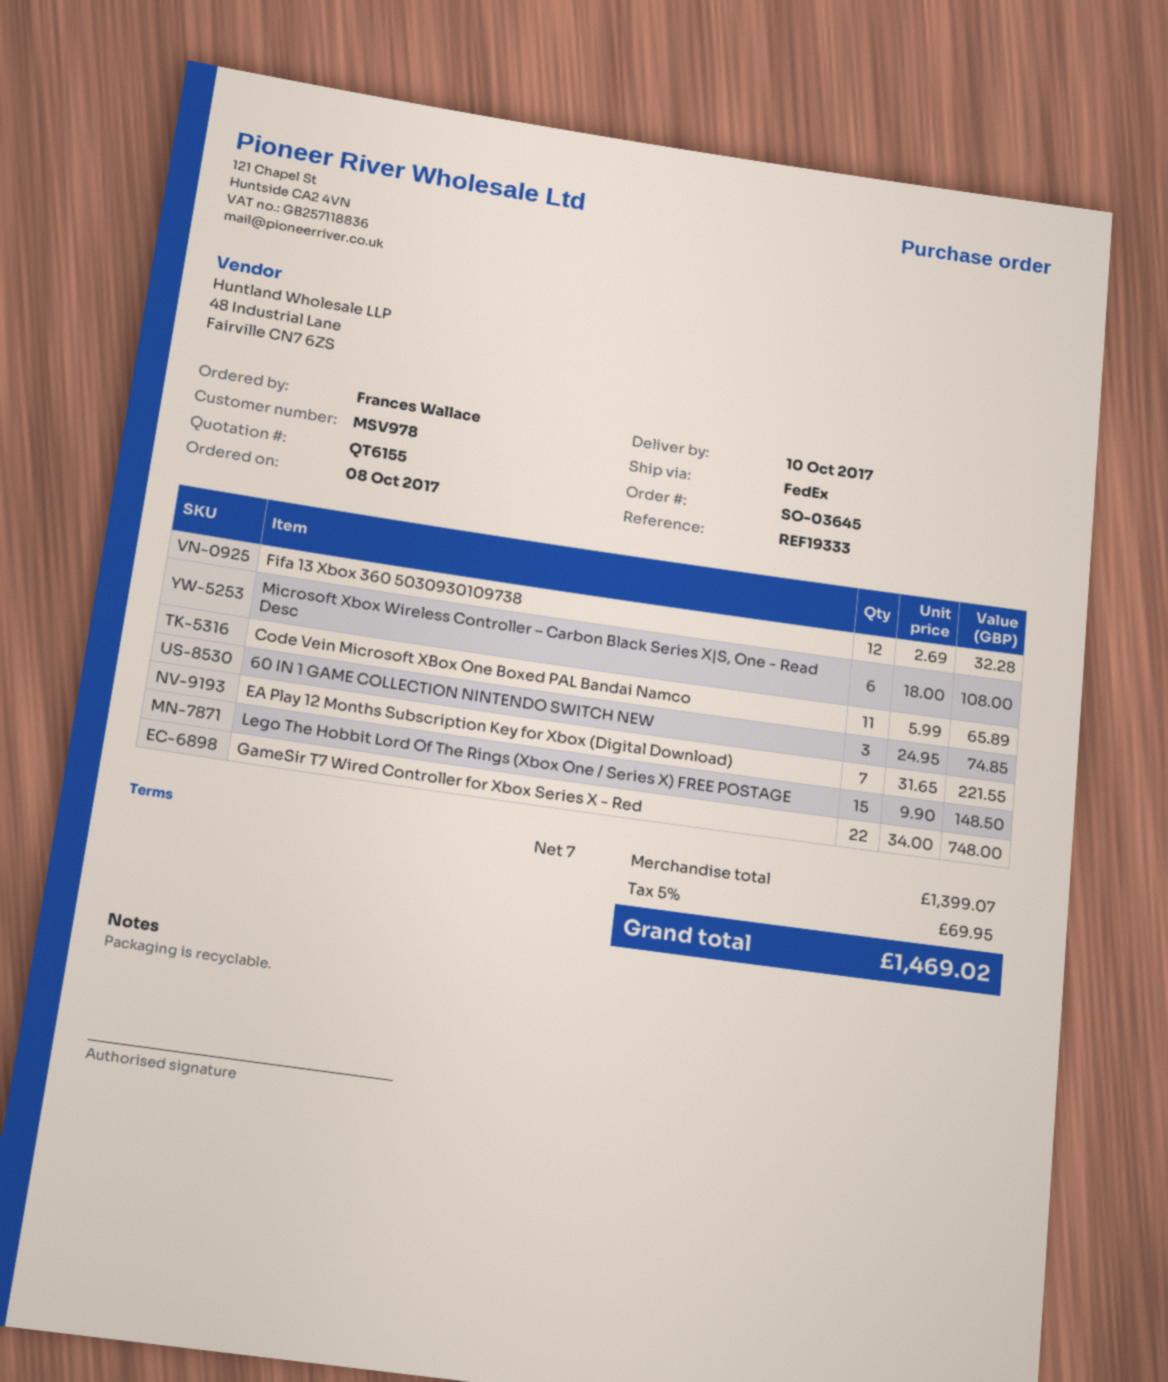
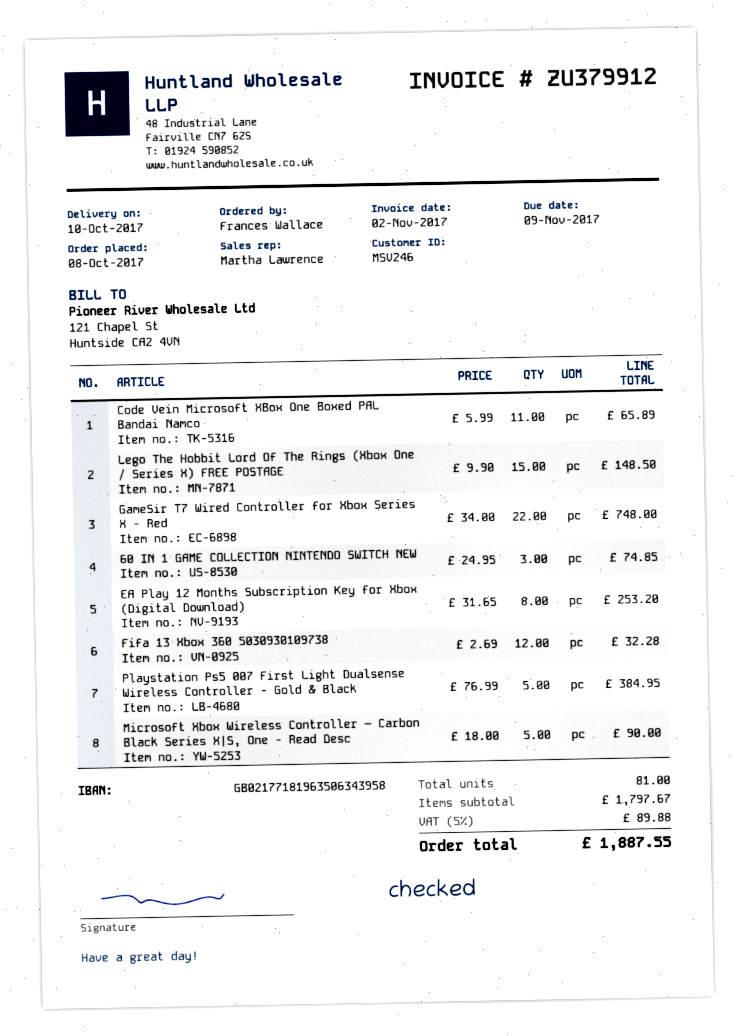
customer number: MSV978 -> MSV246
Microsoft Xbox Wireless Controller – Carbon Black Series X|S, One - Read Desc: 6 x 18.00 = 108.00 -> 5 x 18.00 = 90.00
EA Play 12 Months Subscription Key for Xbox (Digital Download): 7 x 31.65 = 221.55 -> 8 x 31.65 = 253.20
Playstation Ps5 007 First Light Dualsense Wireless Controller - Gold & Black: none -> 5 x 76.99 = 384.95
subtotal: 1399.07 -> 1797.67
tax: 5% = 69.95 -> 5% = 89.88
total: 1469.02 -> 1887.55

